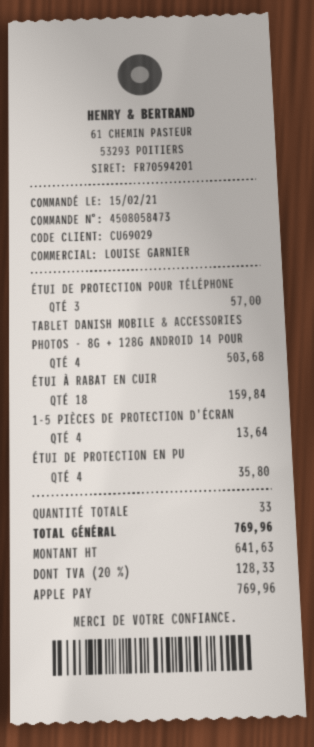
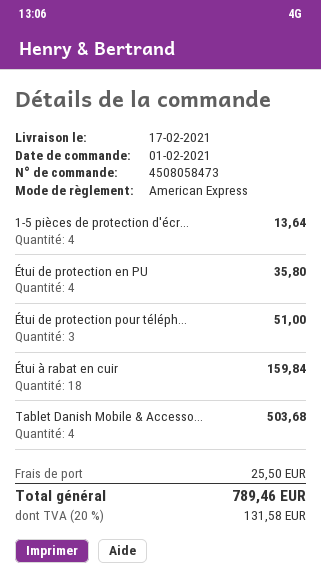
order date: 2021-02-15 -> 2021-02-01
payment method: Apple Pay -> American Express
ÉTUI DE PROTECTION POUR TÉLÉPHONE: 3 for 57.00 -> 3 for 51.00
shipping: none -> 25.50
tax: 20% = 128.33 -> 20% = 131.58
total: 769.96 -> 789.46

